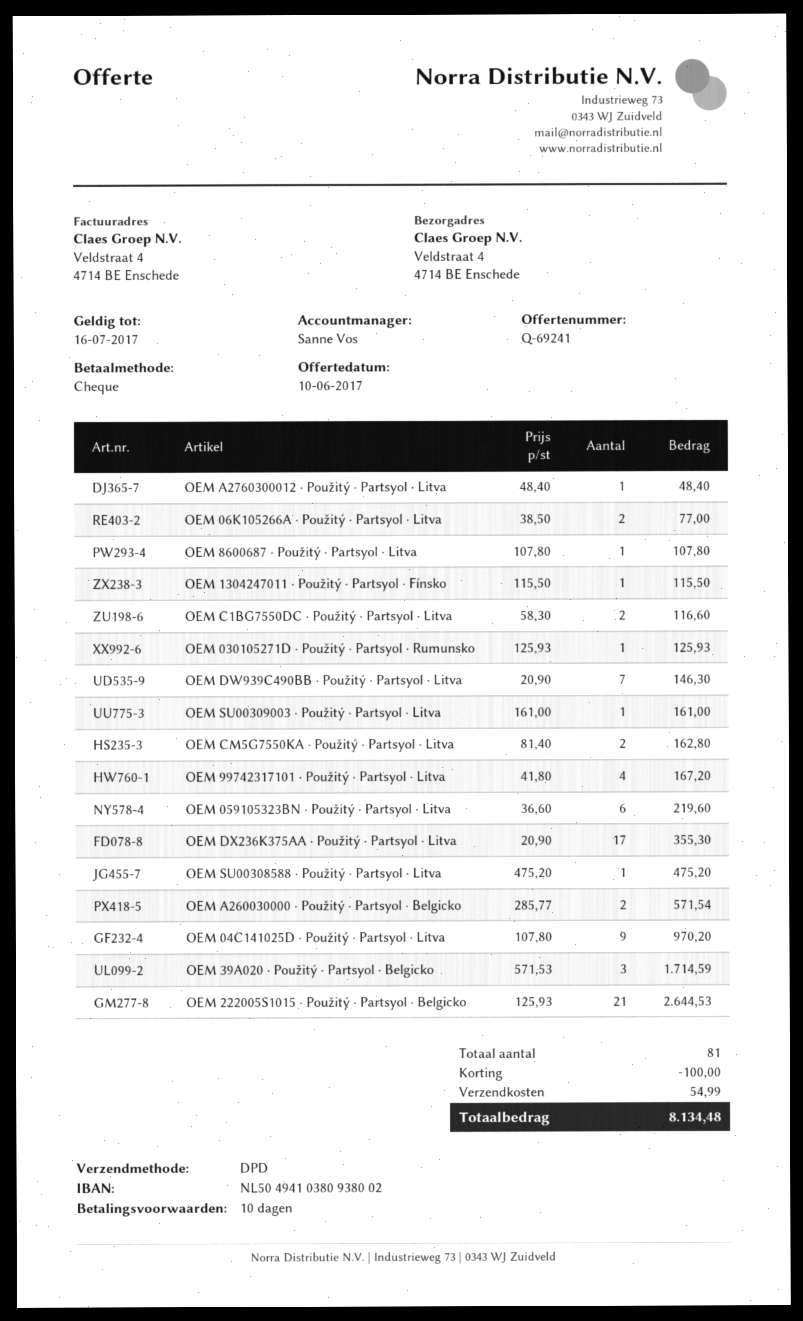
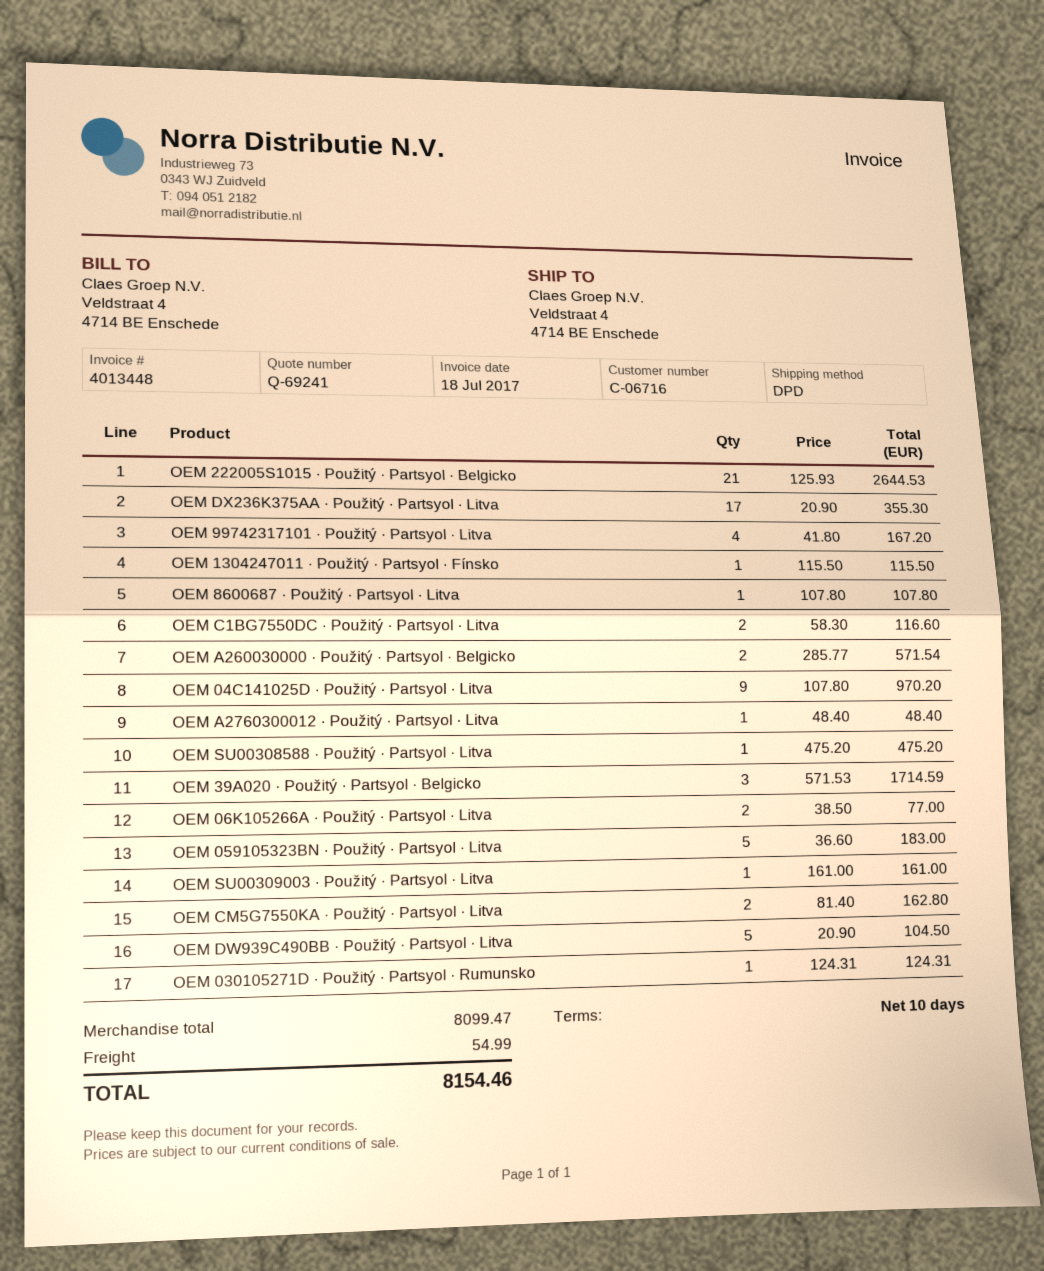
OEM 030105271D · Použitý · Partsyol · Rumunsko: 1 x 125.93 = 125.93 -> 1 x 124.31 = 124.31
OEM DW939C490BB · Použitý · Partsyol · Litva: 7 x 20.90 = 146.30 -> 5 x 20.90 = 104.50
OEM 059105323BN · Použitý · Partsyol · Litva: 6 x 36.60 = 219.60 -> 5 x 36.60 = 183.00
discount: 100.00 -> none
total: 8134.48 -> 8154.46

